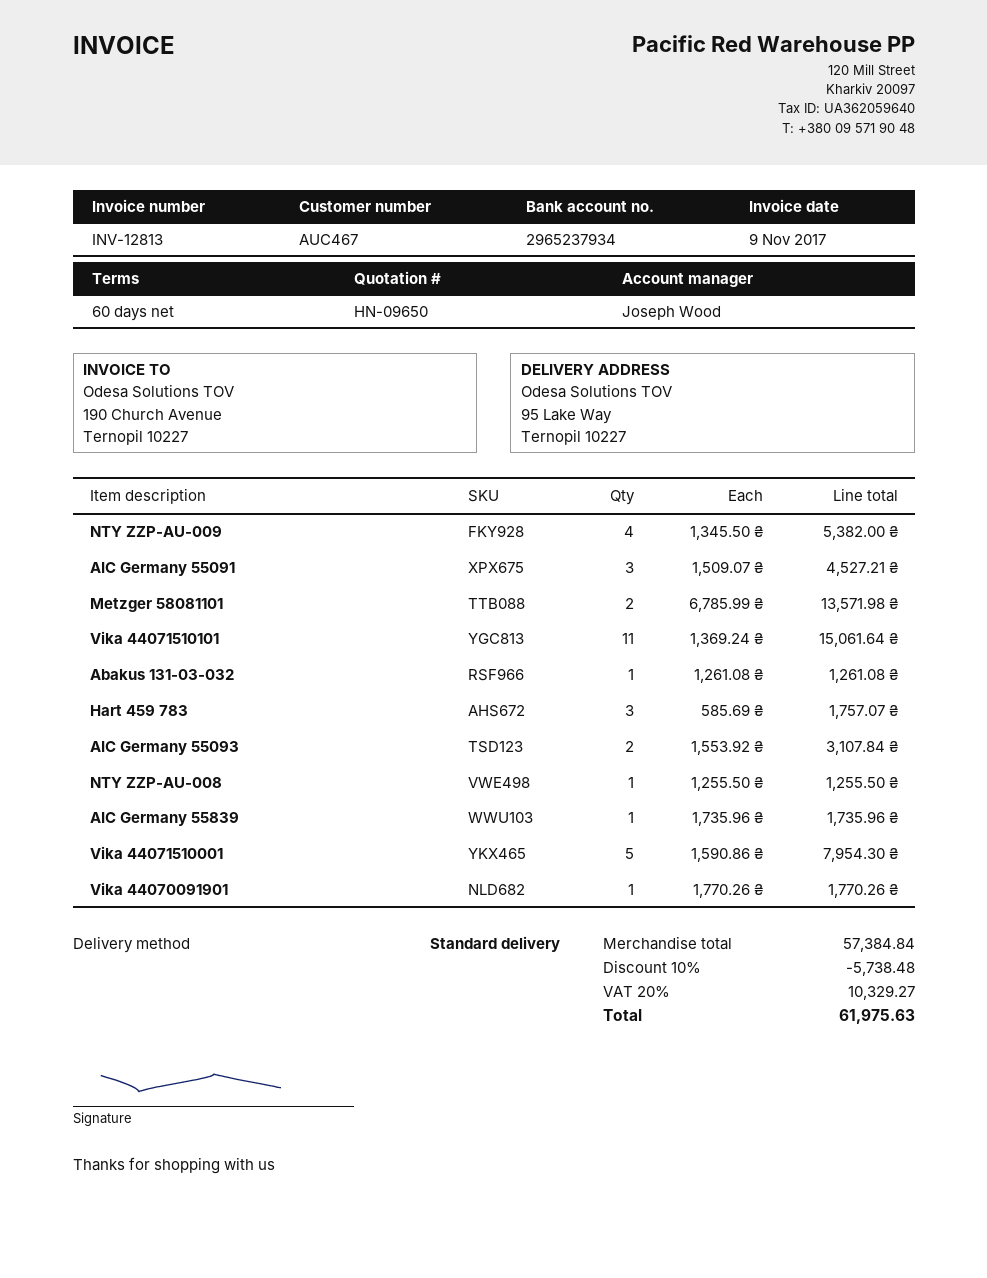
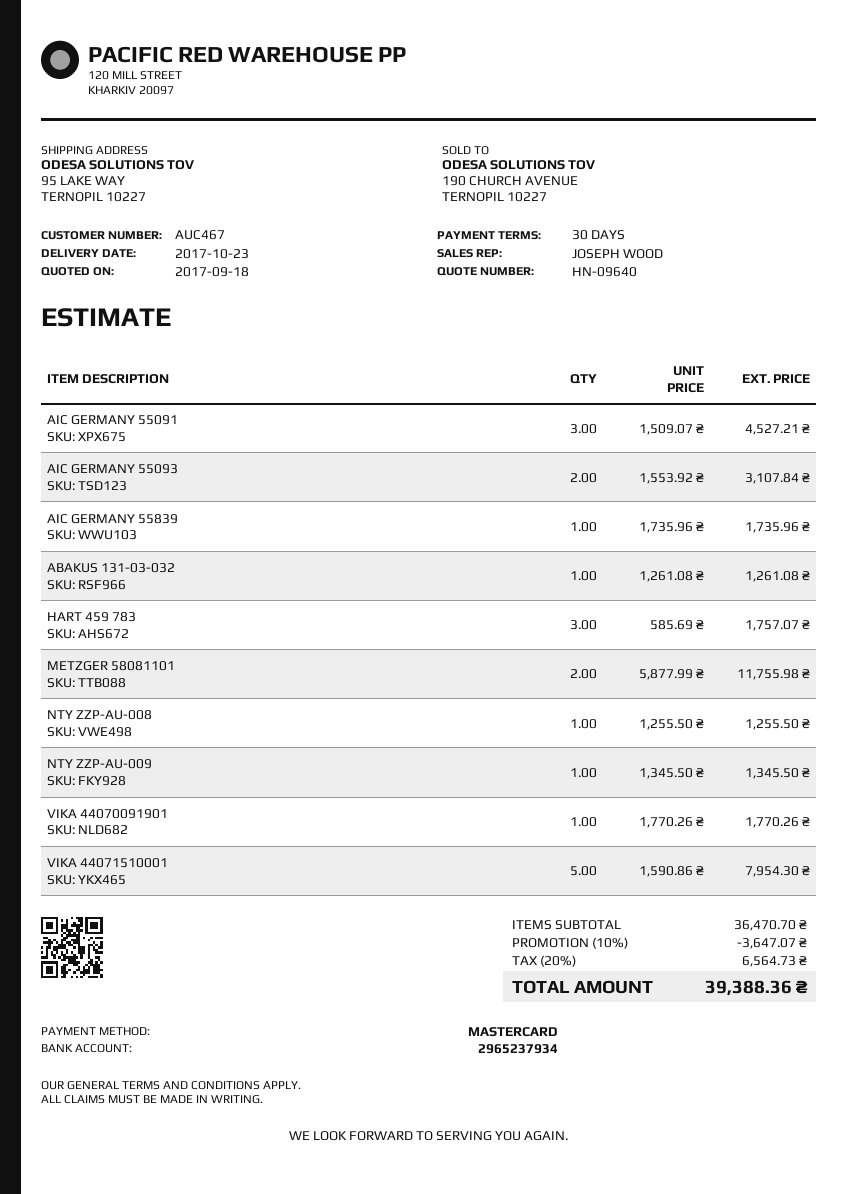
quote number: HN-09650 -> HN-09640
payment terms: 60 days -> 30 days
NTY ZZP-AU-009: 4 x 1345.50 = 5382.00 -> 1 x 1345.50 = 1345.50
Metzger 58081101: 2 x 6785.99 = 13571.98 -> 2 x 5877.99 = 11755.98
Vika 44071510101: 11 x 1369.24 = 15061.64 -> none
subtotal: 57384.84 -> 36470.70
discount: 10% = 5738.48 -> 10% = 3647.07
tax: 20% = 10329.27 -> 20% = 6564.73
total: 61975.63 -> 39388.36

